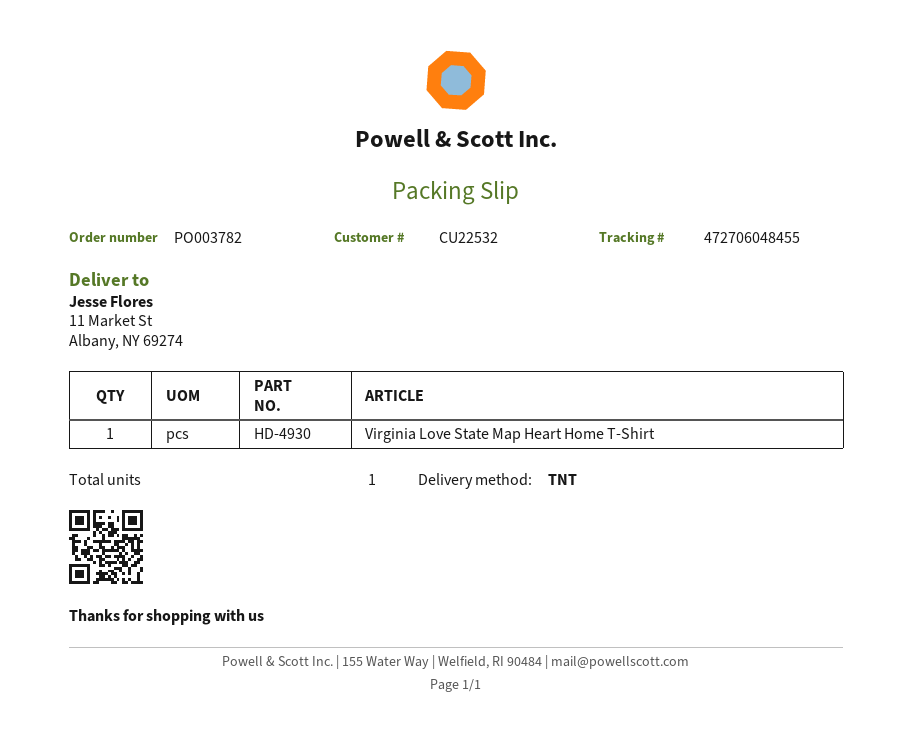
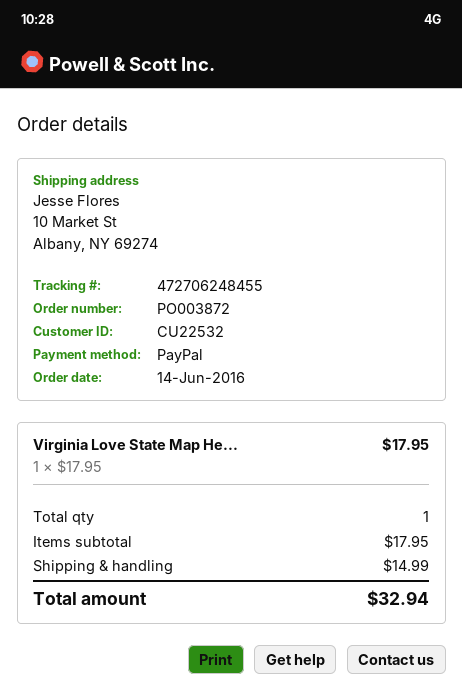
order number: PO003782 -> PO003872
tracking number: 472706048455 -> 472706248455
ship to: 11 Market St, Albany, NY 69274 -> 10 Market St, Albany, NY 69274

